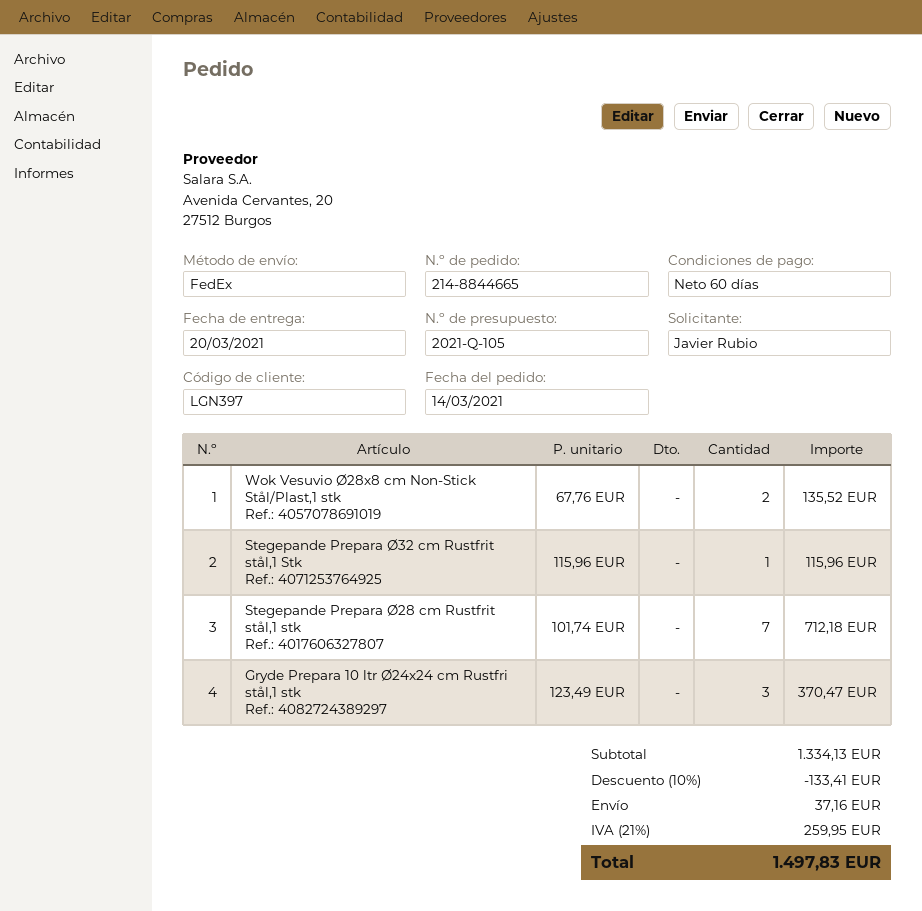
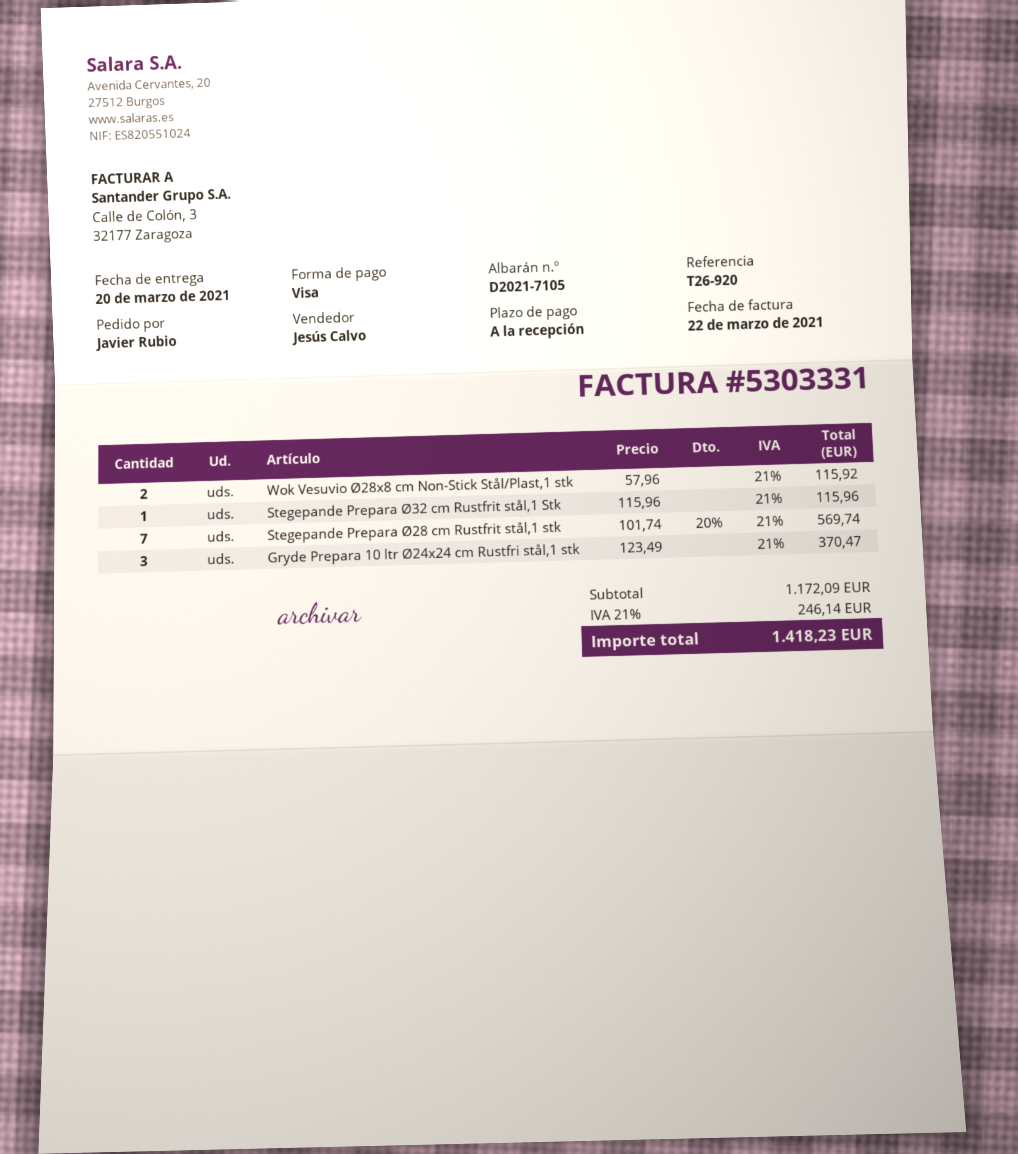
payment terms: 60 days -> on receipt
Wok Vesuvio Ø28x8 cm Non-Stick Stål/Plast,1 stk: 2 x 67.76 = 135.52 -> 2 x 57.96 = 115.92
Stegepande Prepara Ø28 cm Rustfrit stål,1 stk: 7 x 101.74 = 712.18 -> 7 x 101.74 - 20% = 569.74
subtotal: 1334.13 -> 1172.09
discount: 10% = 133.41 -> none
shipping: 37.16 -> none
tax: 21% = 259.95 -> 21% = 246.14
total: 1497.83 -> 1418.23

